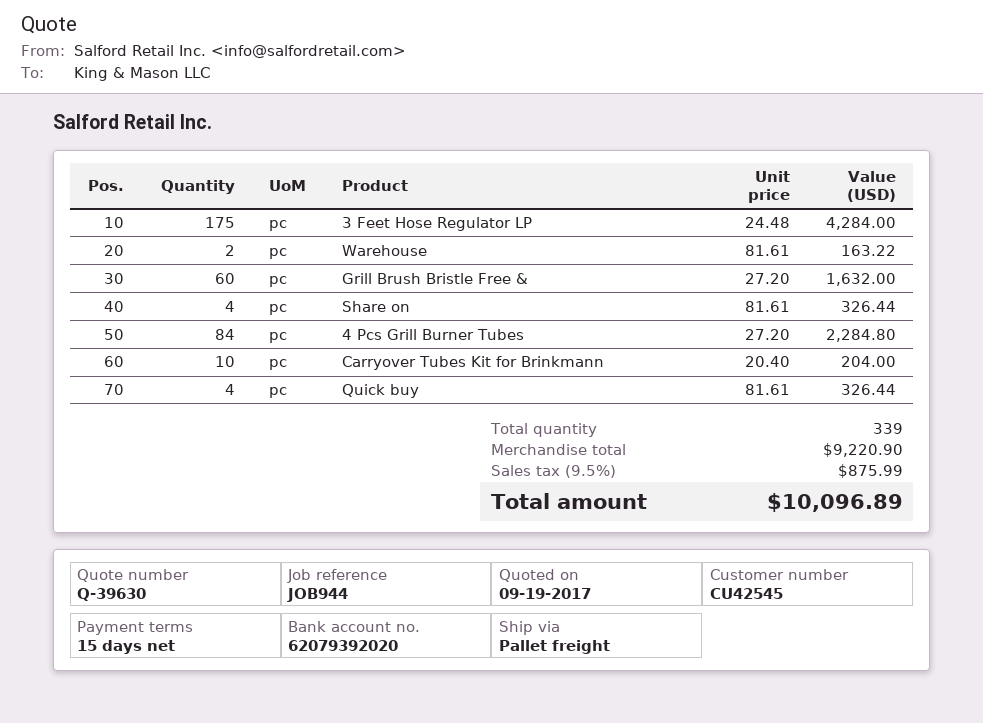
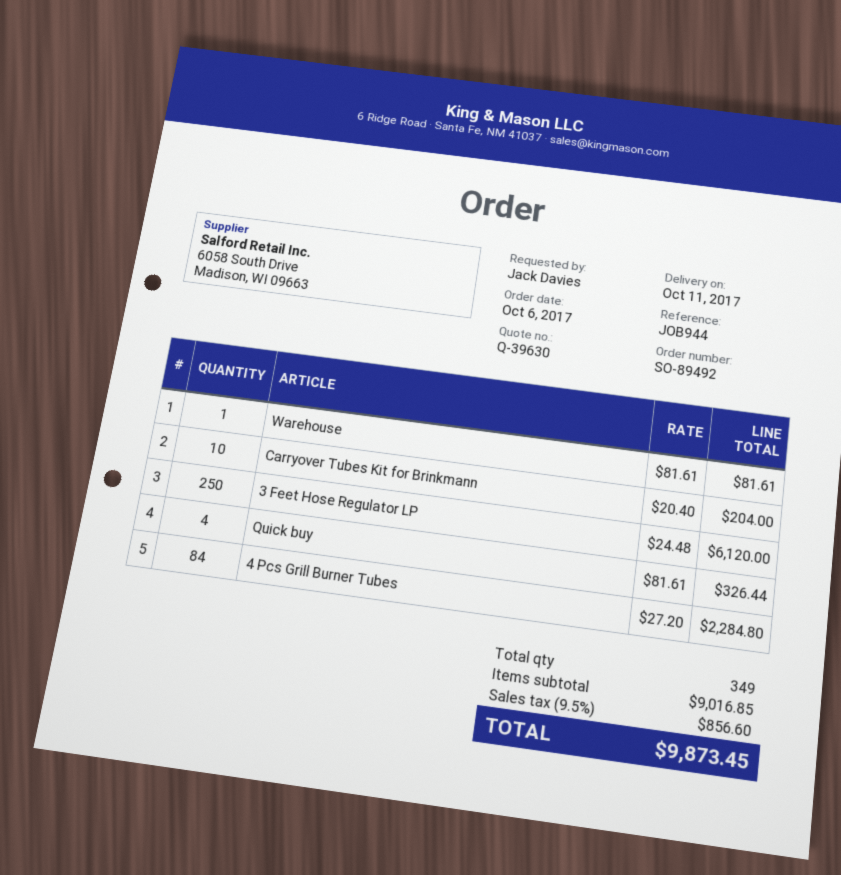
3 Feet Hose Regulator LP: 175 x 24.48 = 4284.00 -> 250 x 24.48 = 6120.00
Warehouse: 2 x 81.61 = 163.22 -> 1 x 81.61 = 81.61
Grill Brush Bristle Free &: 60 x 27.20 = 1632.00 -> none
Share on: 4 x 81.61 = 326.44 -> none
total quantity: 339 -> 349
subtotal: 9220.90 -> 9016.85
tax: 9.5% = 875.99 -> 9.5% = 856.60
total: 10096.89 -> 9873.45

